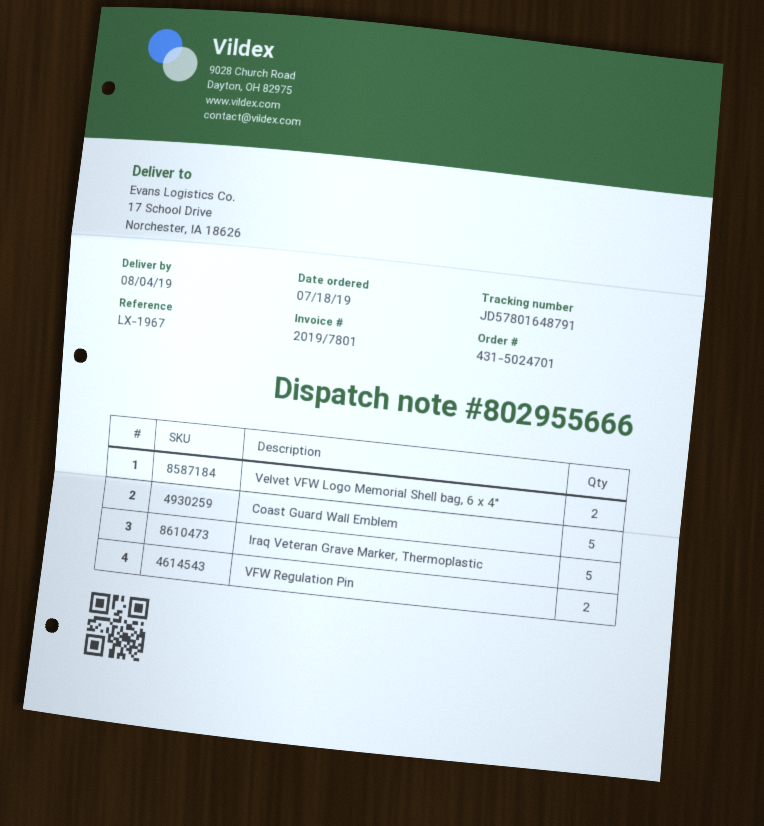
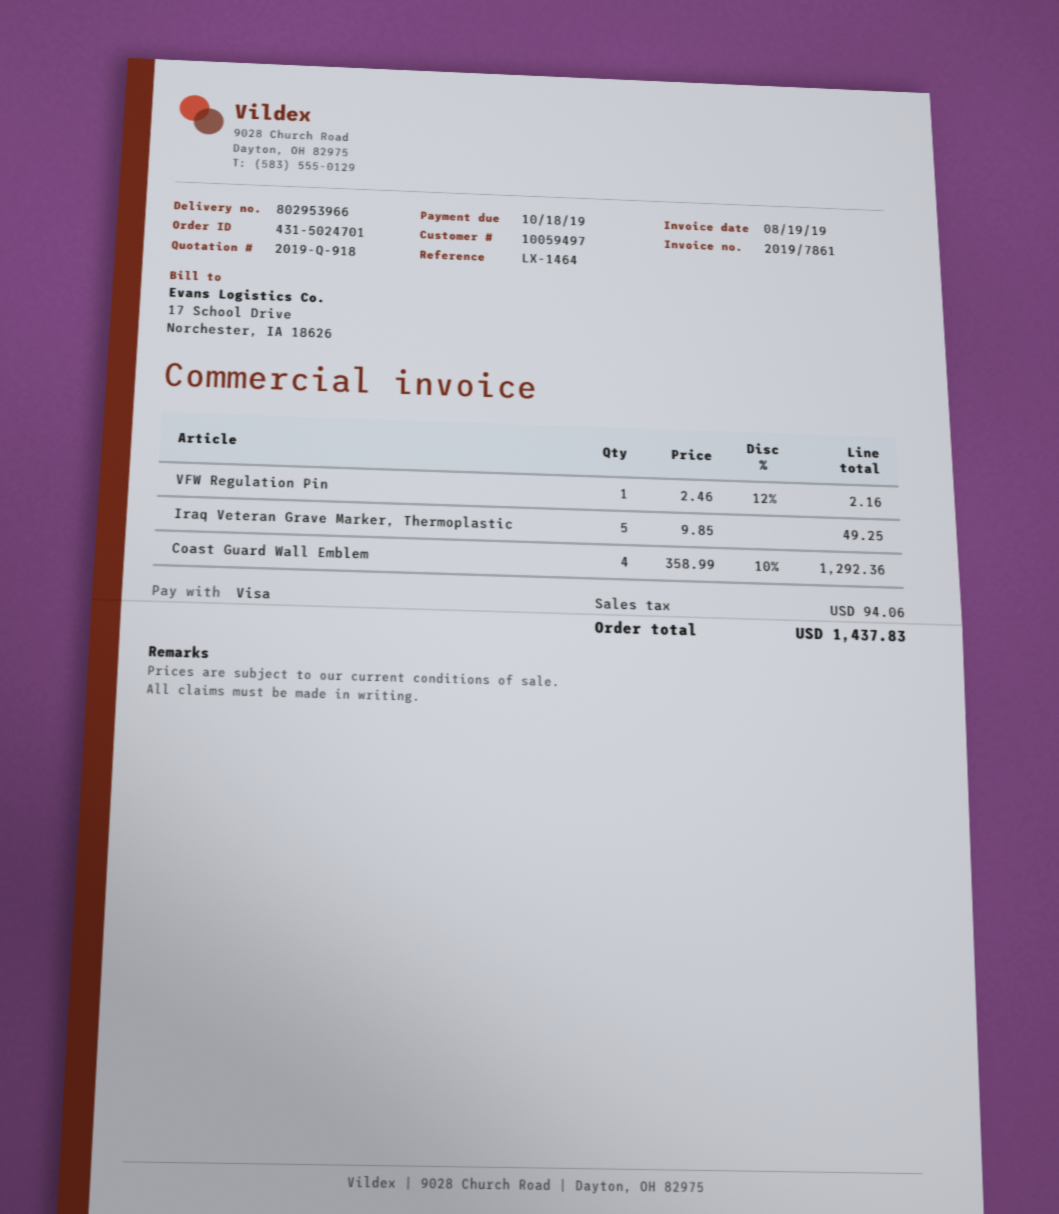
delivery note number: 802955666 -> 802953966
invoice number: 2019/7801 -> 2019/7861
reference: LX-1967 -> LX-1464
Velvet VFW Logo Memorial Shell bag, 6 x 4": 2 -> none
Coast Guard Wall Emblem: 5 -> 4
VFW Regulation Pin: 2 -> 1

